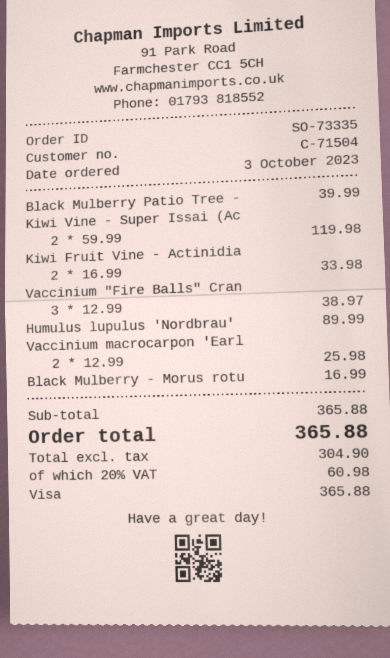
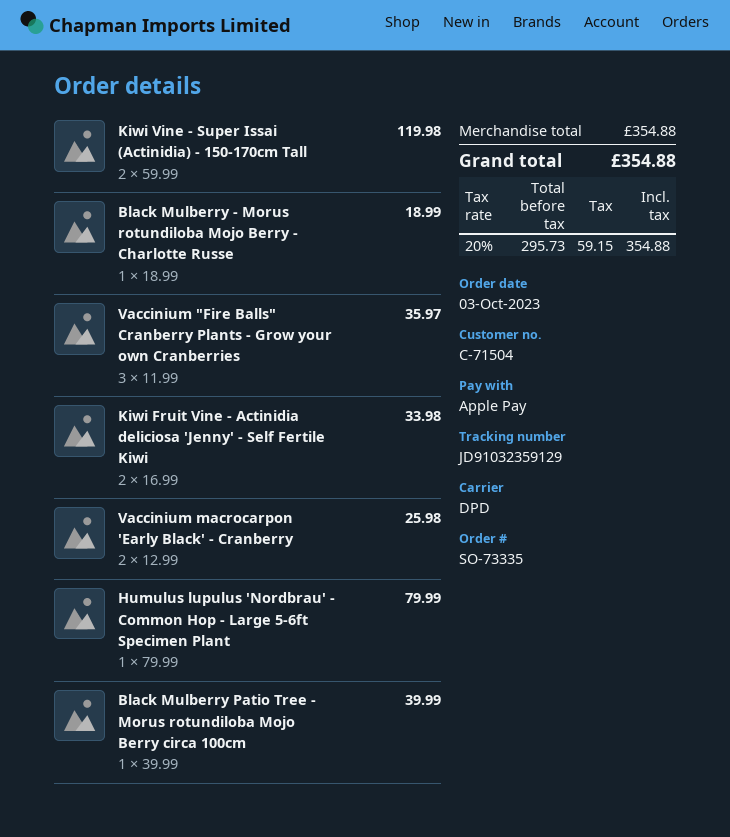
payment method: Visa -> Apple Pay
Vaccinium "Fire Balls" Cran: 3 x 12.99 = 38.97 -> 3 x 11.99 = 35.97
Humulus lupulus 'Nordbrau': 1 x 89.99 = 89.99 -> 1 x 79.99 = 79.99
Black Mulberry - Morus rotu: 1 x 16.99 = 16.99 -> 1 x 18.99 = 18.99
subtotal: 365.88 -> 354.88
net: 304.90 -> 295.73
tax: 20% = 60.98 -> 20% = 59.15
total: 365.88 -> 354.88

